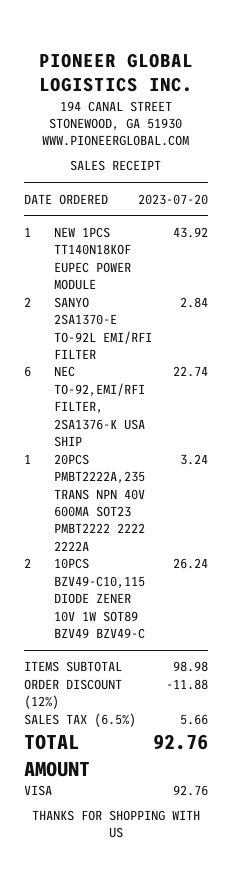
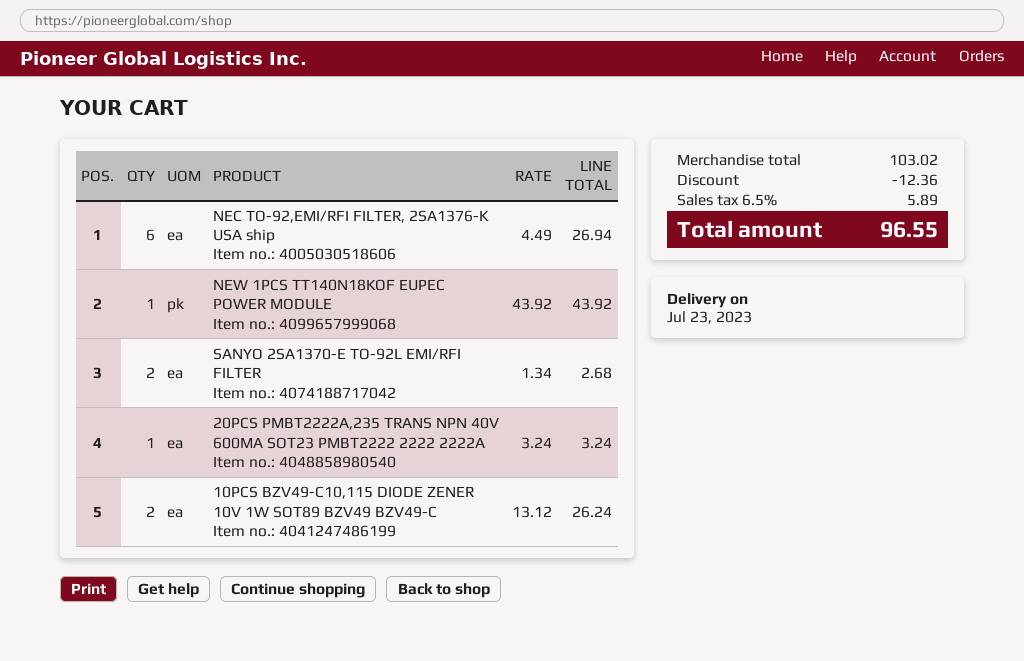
SANYO 2SA1370-E TO-92L EMI/RFI FILTER: 2 for 2.84 -> 2 for 2.68
NEC TO-92,EMI/RFI FILTER, 2SA1376-K USA SHIP: 6 for 22.74 -> 6 for 26.94
subtotal: 98.98 -> 103.02
discount: 11.88 -> 12.36
tax: 6.5% = 5.66 -> 6.5% = 5.89
total: 92.76 -> 96.55

